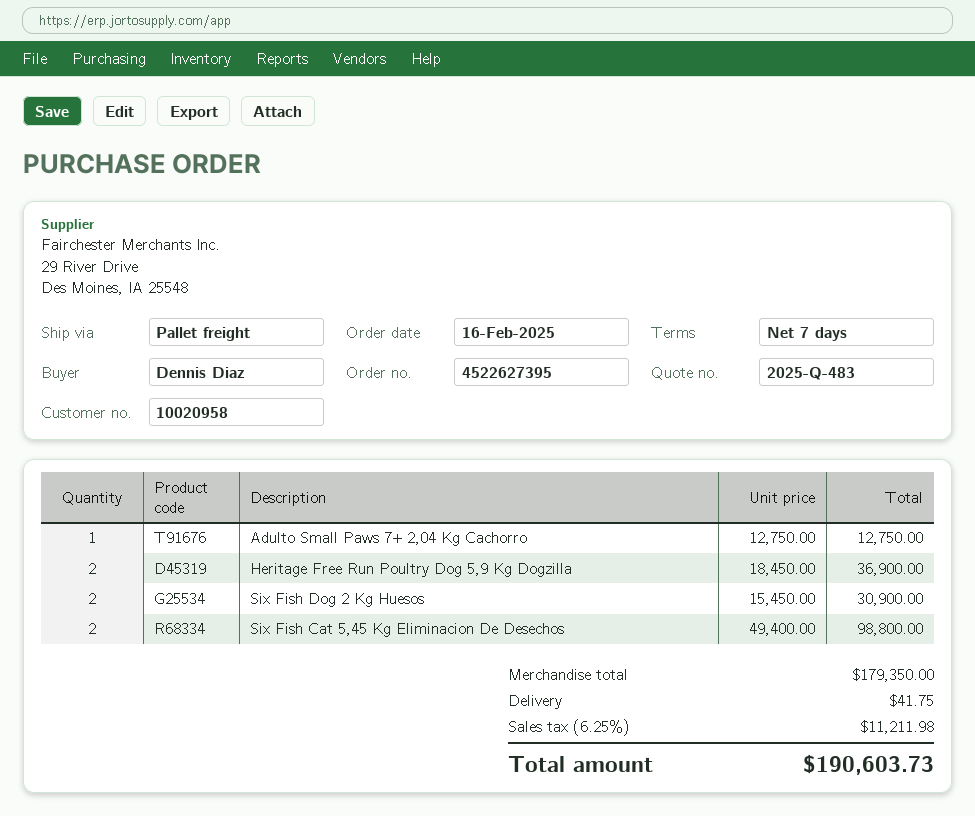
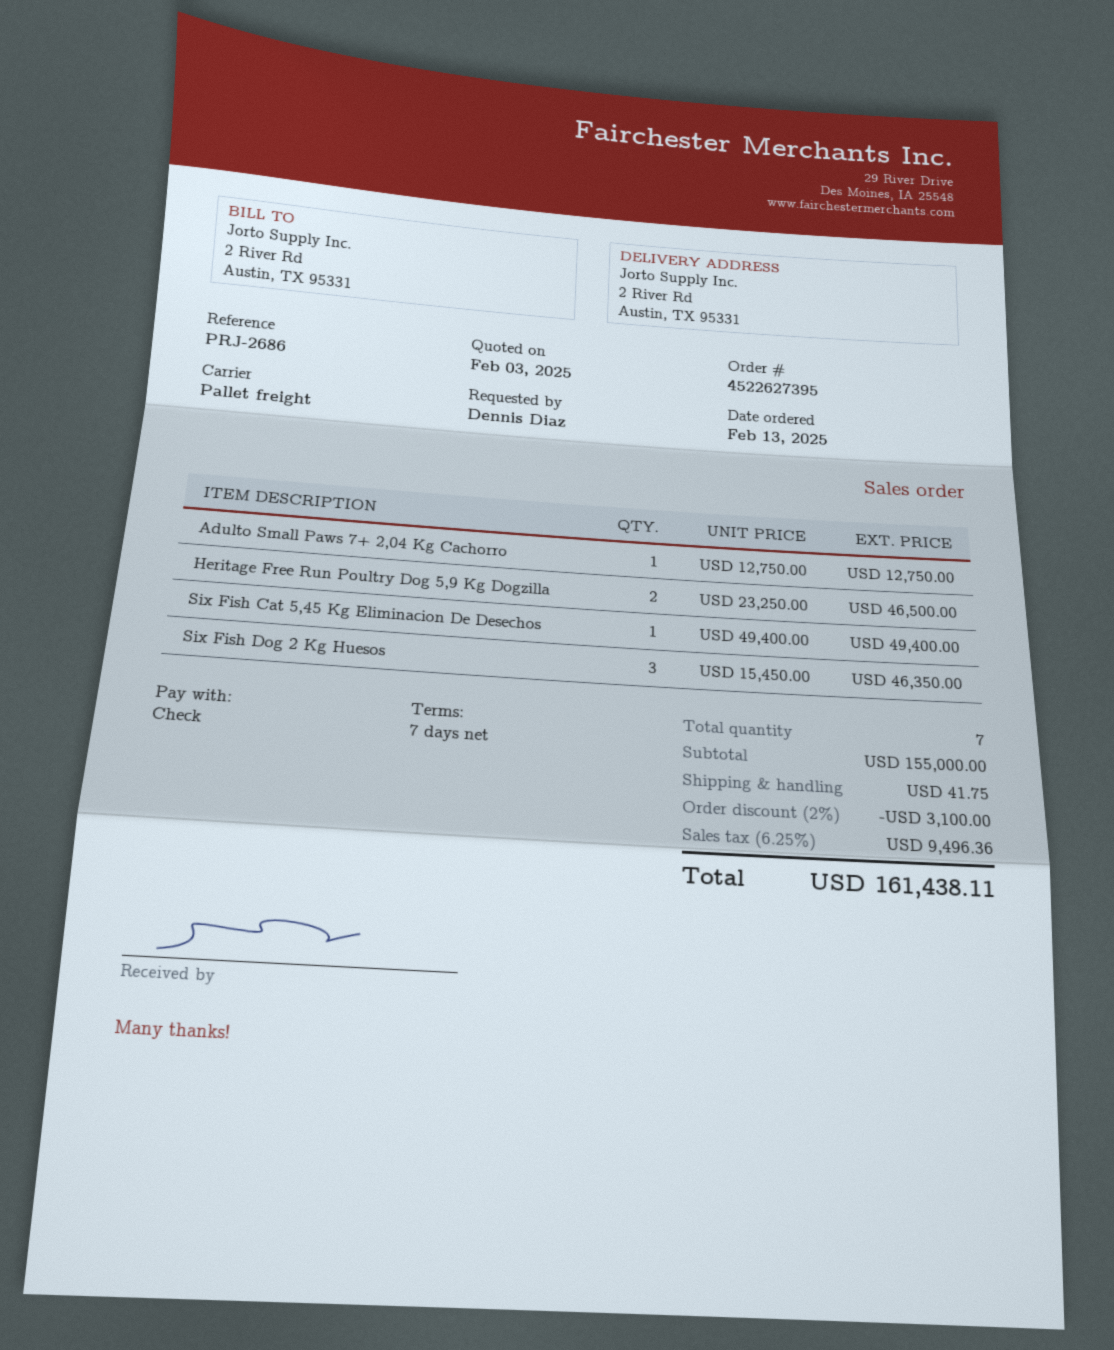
order date: 2025-02-16 -> 2025-02-13
Heritage Free Run Poultry Dog 5,9 Kg Dogzilla: 2 x 18450.00 = 36900.00 -> 2 x 23250.00 = 46500.00
Six Fish Dog 2 Kg Huesos: 2 x 15450.00 = 30900.00 -> 3 x 15450.00 = 46350.00
Six Fish Cat 5,45 Kg Eliminacion De Desechos: 2 x 49400.00 = 98800.00 -> 1 x 49400.00 = 49400.00
subtotal: 179350.00 -> 155000.00
discount: none -> 2% = 3100.00
tax: 6.25% = 11211.98 -> 6.25% = 9496.36
total: 190603.73 -> 161438.11

